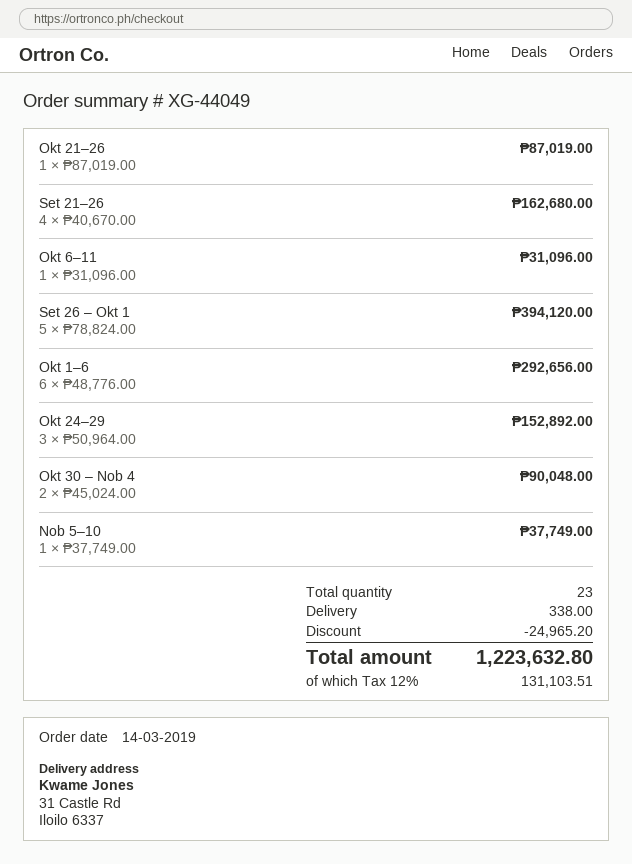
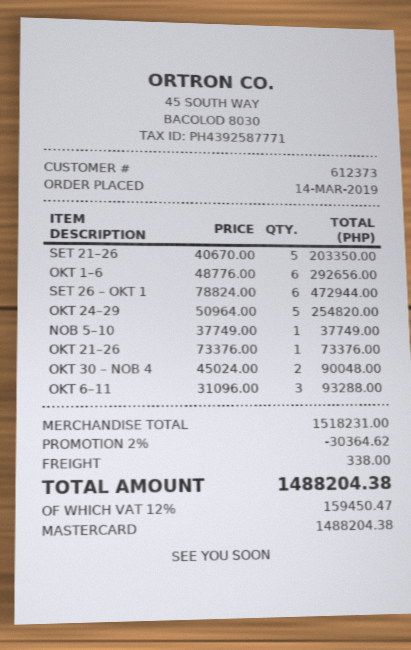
Okt 21–26: 1 x 87019.00 = 87019.00 -> 1 x 73376.00 = 73376.00
Set 21–26: 4 x 40670.00 = 162680.00 -> 5 x 40670.00 = 203350.00
Okt 6–11: 1 x 31096.00 = 31096.00 -> 3 x 31096.00 = 93288.00
Set 26 – Okt 1: 5 x 78824.00 = 394120.00 -> 6 x 78824.00 = 472944.00
Okt 24–29: 3 x 50964.00 = 152892.00 -> 5 x 50964.00 = 254820.00
discount: 24965.20 -> 30364.62
tax: 12% = 131103.51 -> 12% = 159450.47
total: 1223632.80 -> 1488204.38

